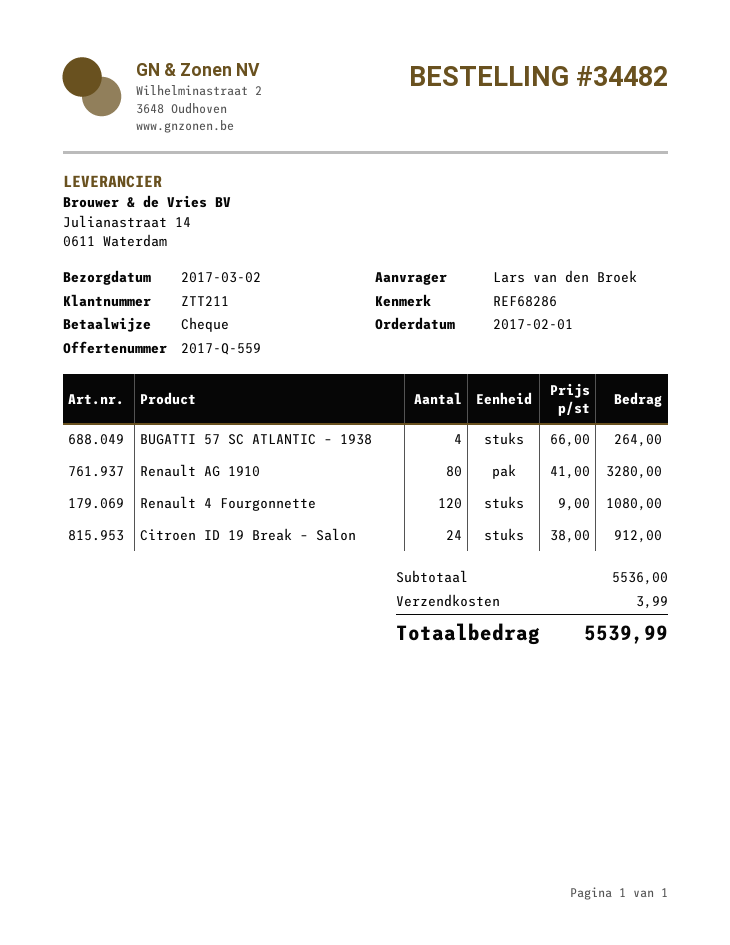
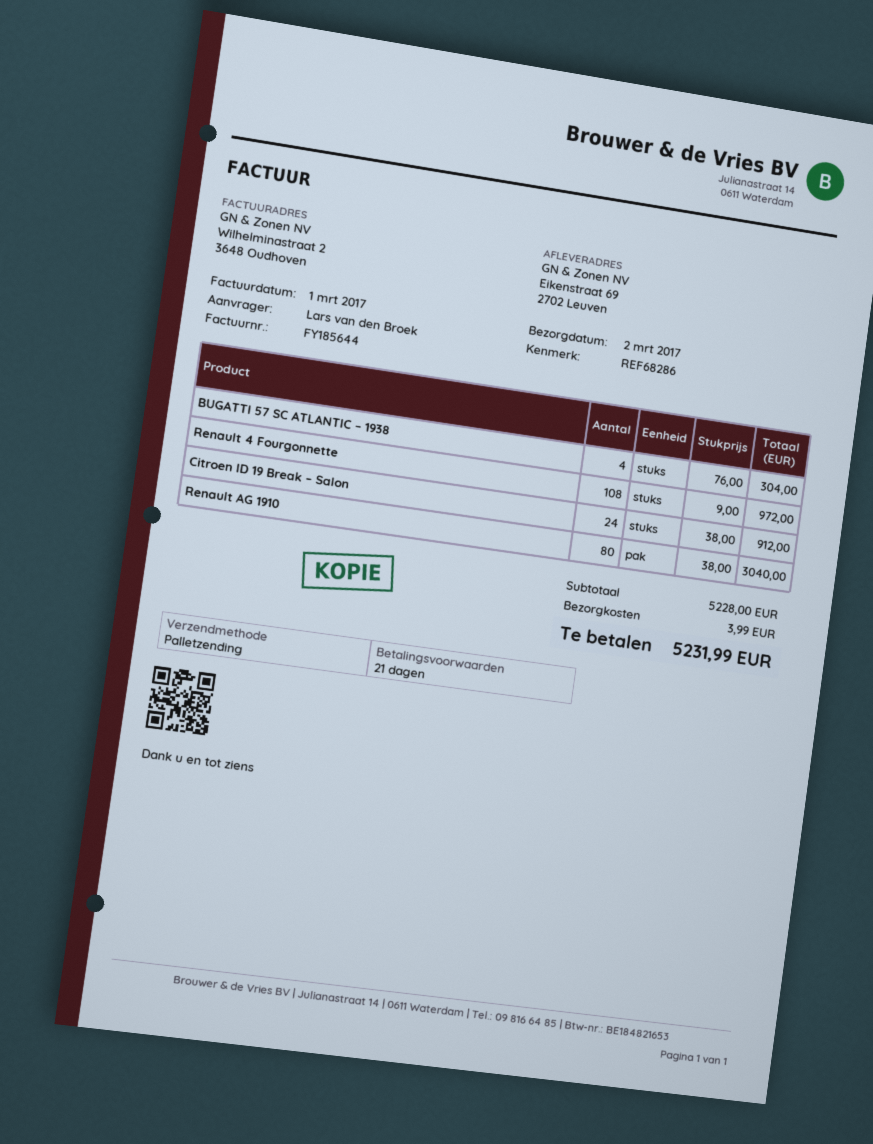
BUGATTI 57 SC ATLANTIC – 1938: 4 x 66.00 = 264.00 -> 4 x 76.00 = 304.00
Renault AG 1910: 80 x 41.00 = 3280.00 -> 80 x 38.00 = 3040.00
Renault 4 Fourgonnette: 120 x 9.00 = 1080.00 -> 108 x 9.00 = 972.00
subtotal: 5536.00 -> 5228.00
total: 5539.99 -> 5231.99

